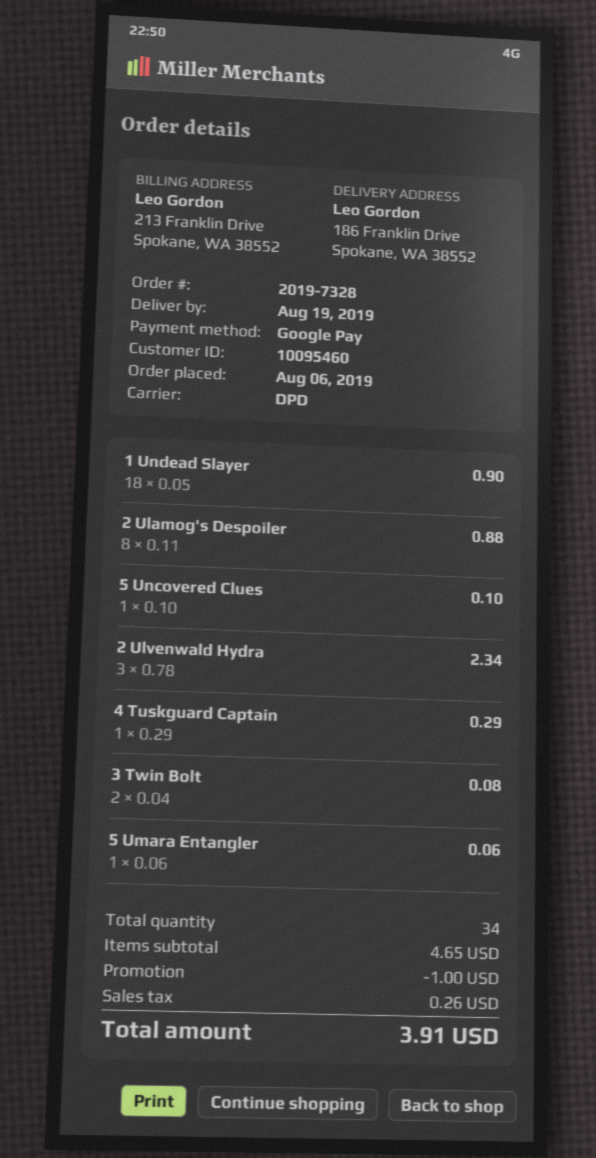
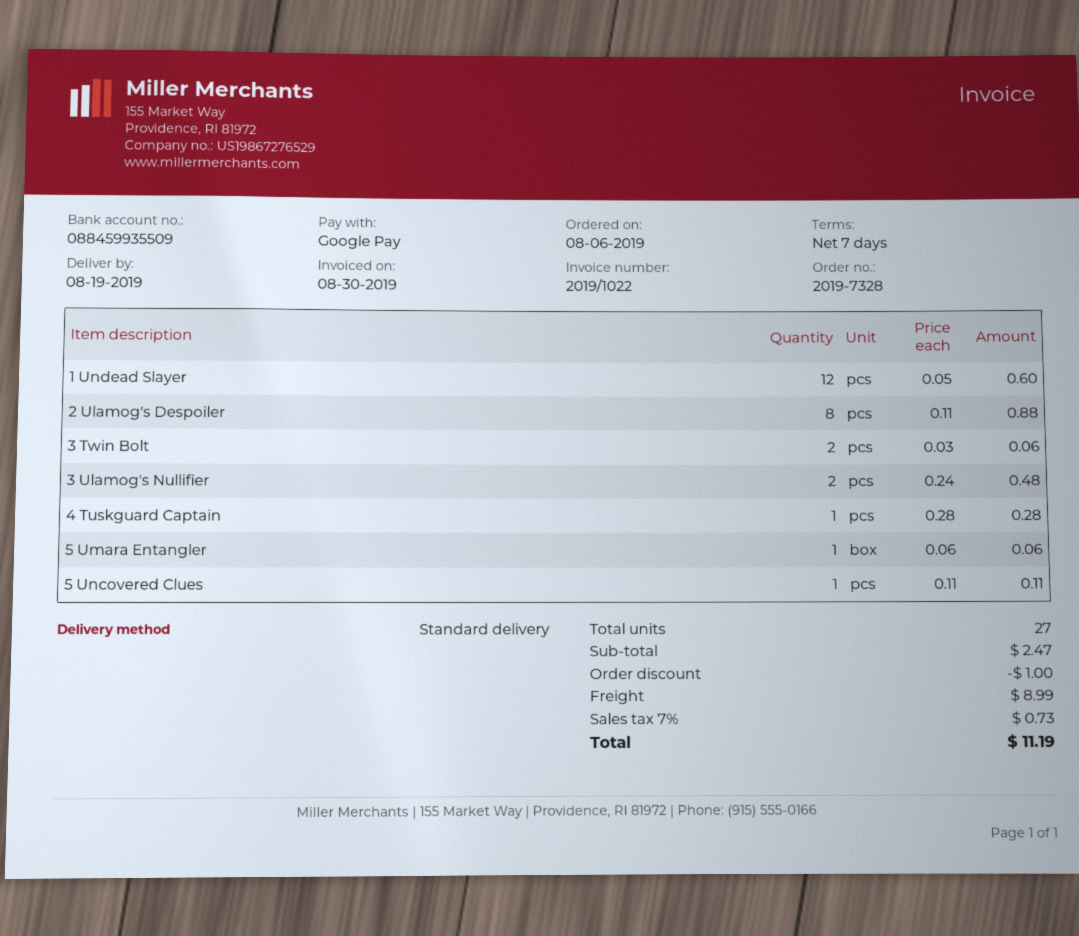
shipping method: DPD -> standard
1 Undead Slayer: 18 x 0.05 = 0.90 -> 12 x 0.05 = 0.60
5 Uncovered Clues: 1 x 0.10 = 0.10 -> 1 x 0.11 = 0.11
2 Ulvenwald Hydra: 3 x 0.78 = 2.34 -> none
4 Tuskguard Captain: 1 x 0.29 = 0.29 -> 1 x 0.28 = 0.28
3 Twin Bolt: 2 x 0.04 = 0.08 -> 2 x 0.03 = 0.06
3 Ulamog's Nullifier: none -> 2 x 0.24 = 0.48
total quantity: 34 -> 27
subtotal: 4.65 -> 2.47
shipping: none -> 8.99
tax: 0.26 -> 0.73
total: 3.91 -> 11.19

